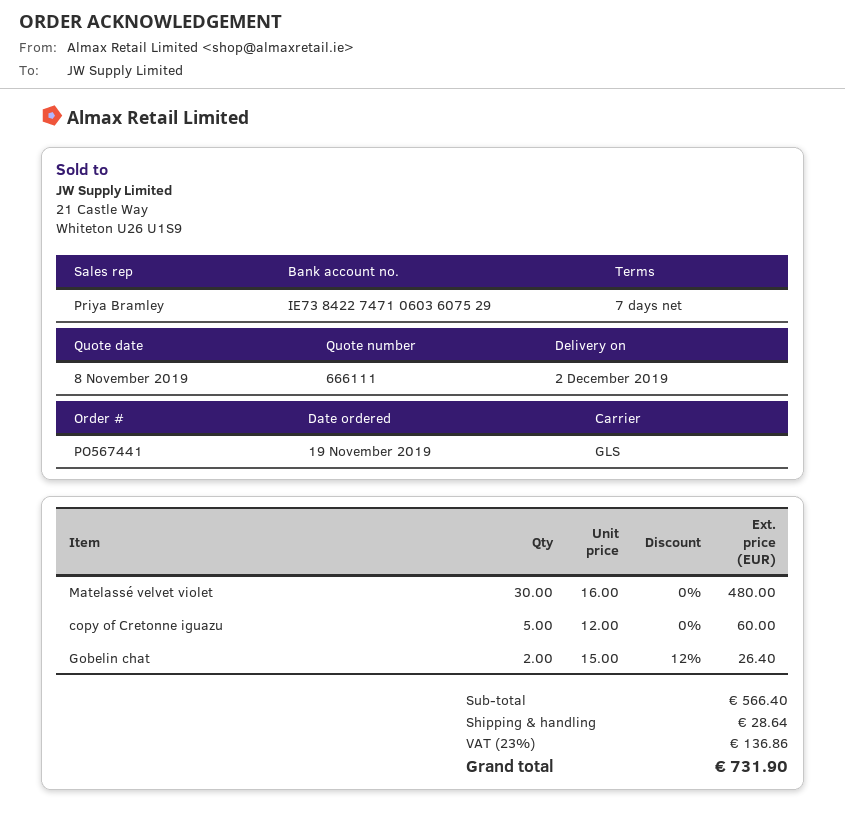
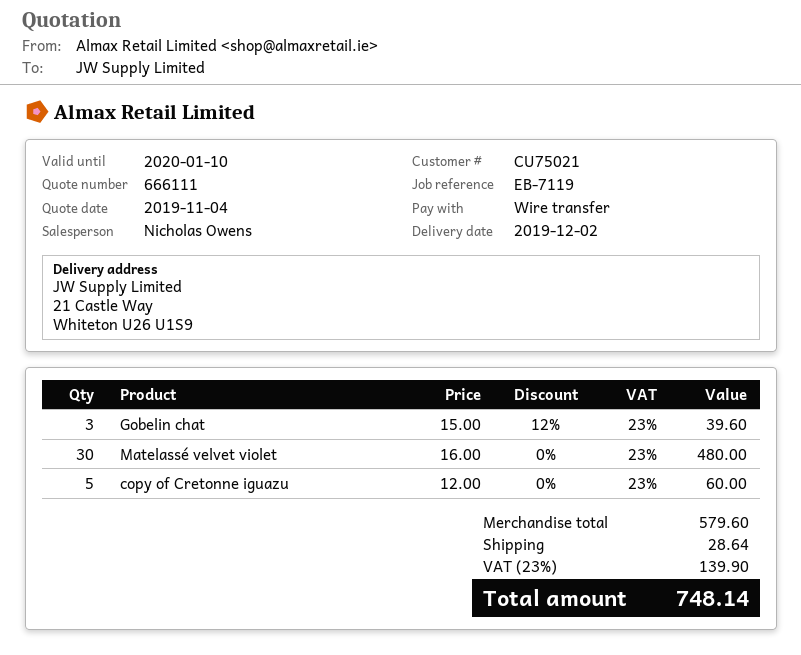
quote date: 2019-11-08 -> 2019-11-04
sales rep: Priya Bramley -> Nicholas Owens
Gobelin chat: 2 x 15.00 - 12% = 26.40 -> 3 x 15.00 - 12% = 39.60
subtotal: 566.40 -> 579.60
tax: 23% = 136.86 -> 23% = 139.90
total: 731.90 -> 748.14

